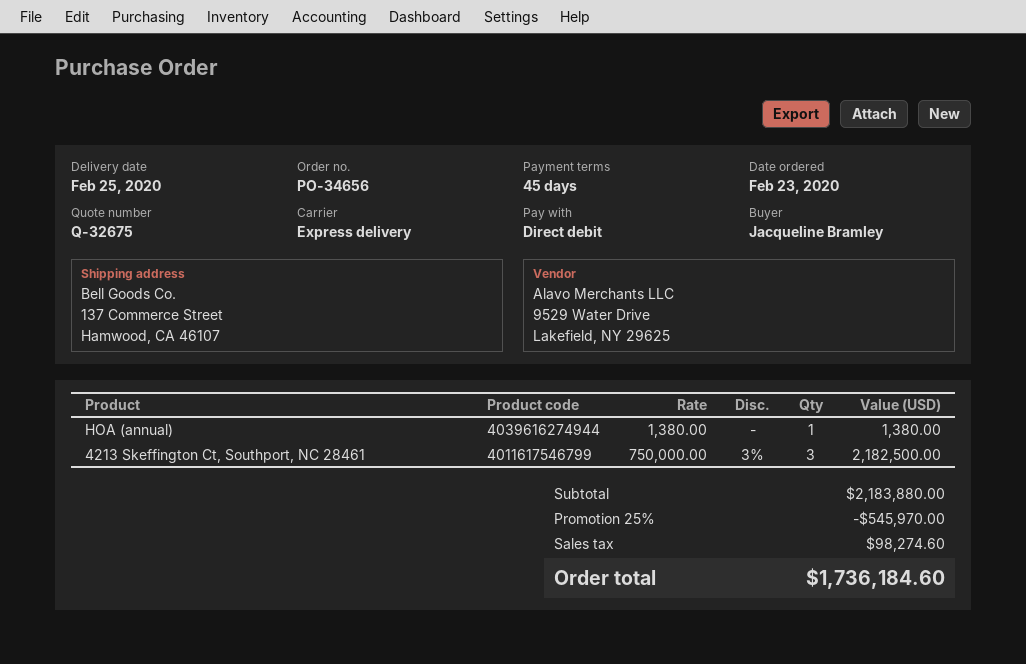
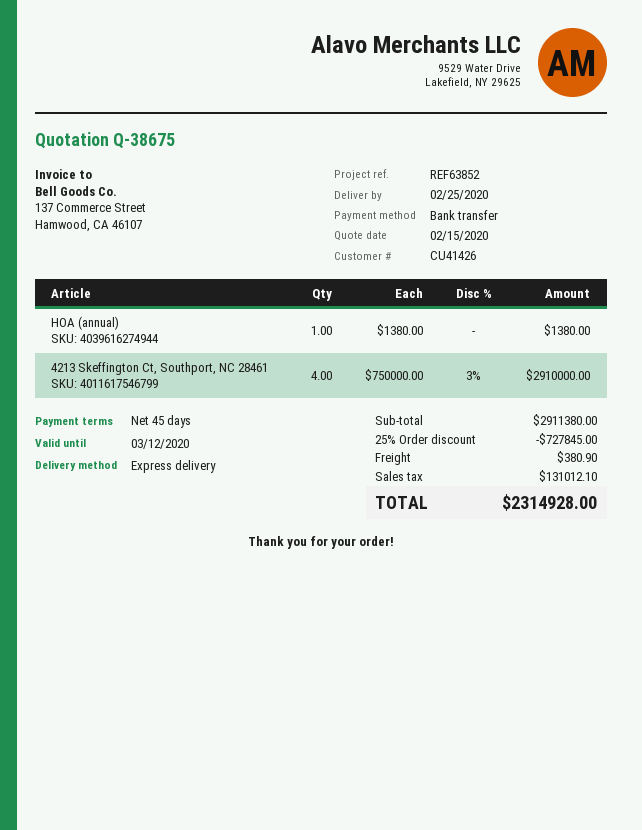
quote number: Q-32675 -> Q-38675
payment method: direct debit -> bank transfer
4213 Skeffington Ct, Southport, NC 28461: 3 x 750000.00 - 3% = 2182500.00 -> 4 x 750000.00 - 3% = 2910000.00
subtotal: 2183880.00 -> 2911380.00
discount: 25% = 545970.00 -> 25% = 727845.00
shipping: none -> 380.90
tax: 98274.60 -> 131012.10
total: 1736184.60 -> 2314928.00

